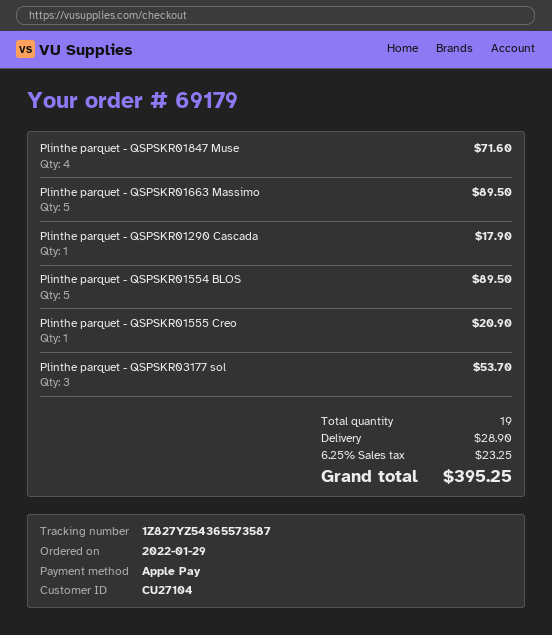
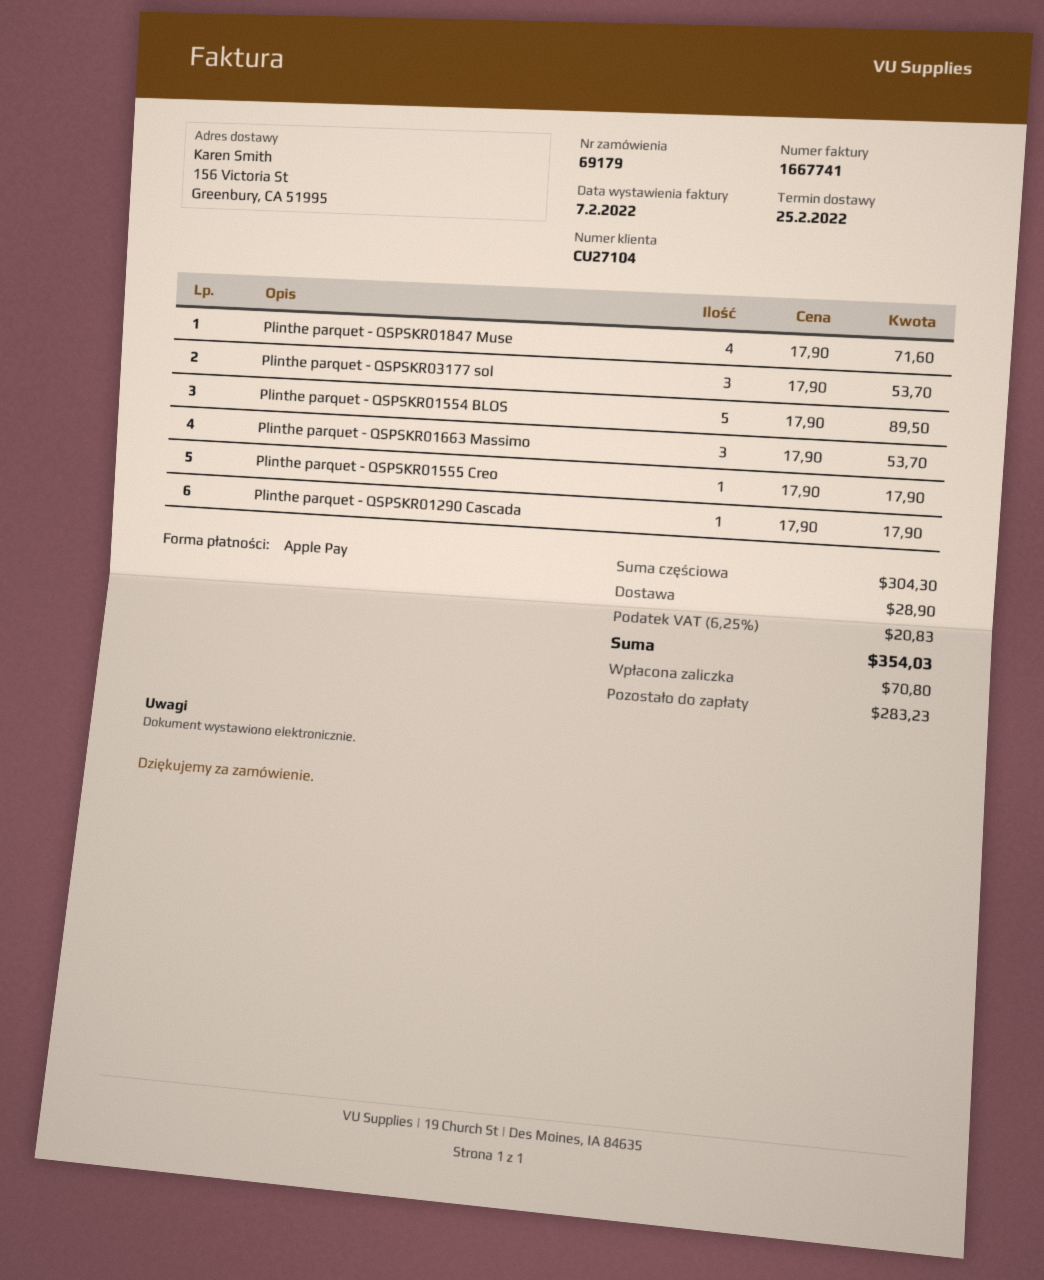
Plinthe parquet - QSPSKR01663 Massimo: 5 for 89.50 -> 3 for 53.70
Plinthe parquet - QSPSKR01555 Creo: 1 for 20.90 -> 1 for 17.90
tax: 6.25% = 23.25 -> 6.25% = 20.83
total: 395.25 -> 354.03

